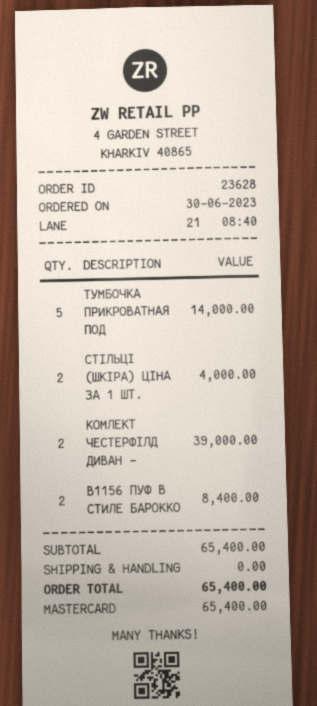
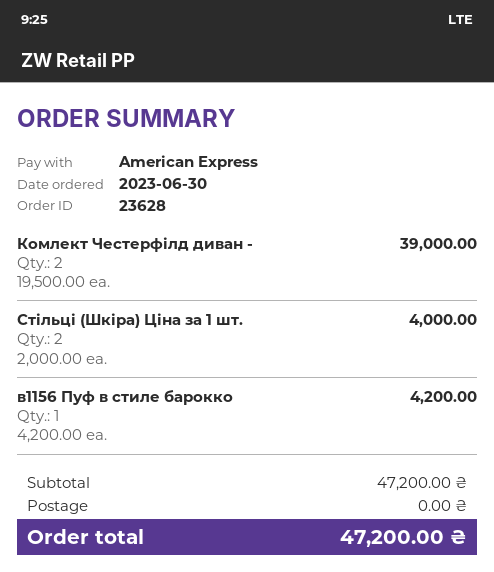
payment method: Mastercard -> American Express
ТУМБОЧКА ПРИКРОВАТНАЯ ПОД: 5 for 14000.00 -> none
В1156 ПУФ В СТИЛЕ БАРОККО: 2 for 8400.00 -> 1 for 4200.00
subtotal: 65400.00 -> 47200.00
total: 65400.00 -> 47200.00

